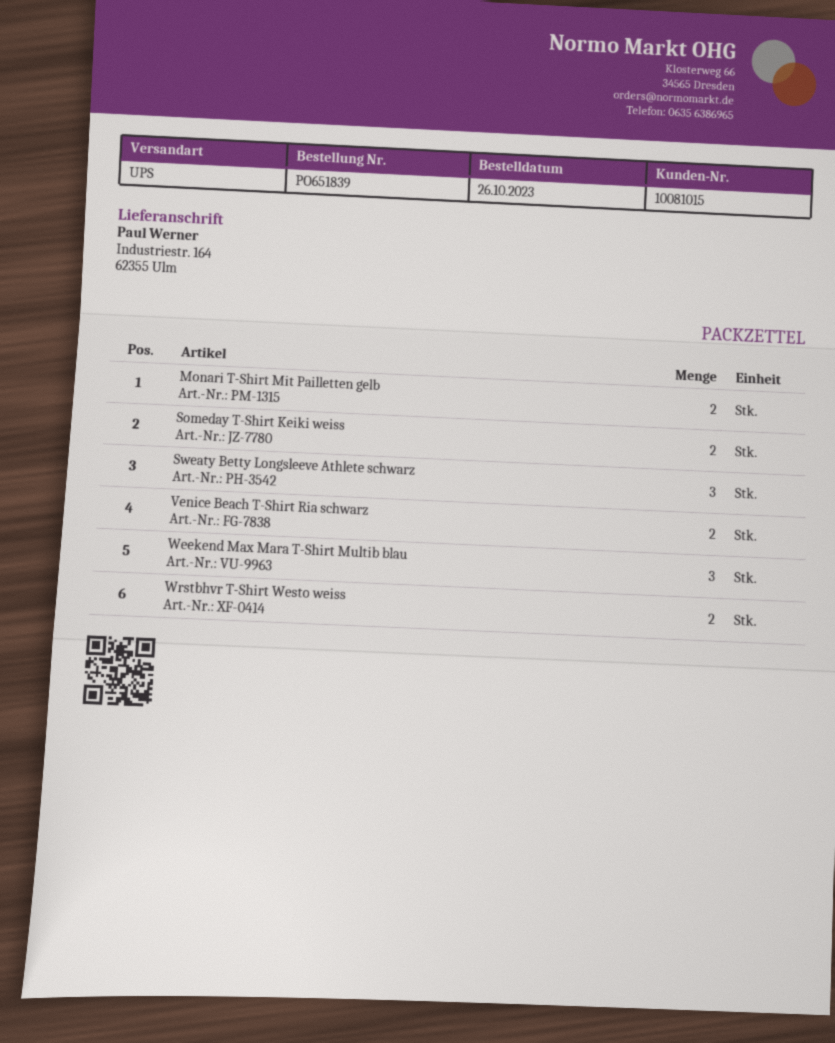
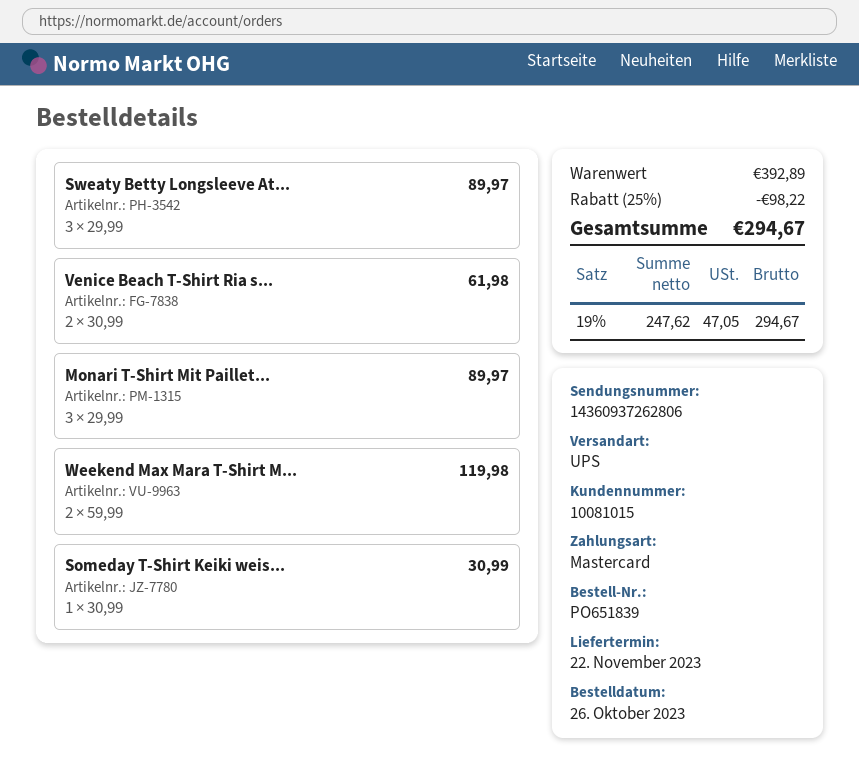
Monari T-Shirt Mit Pailletten gelb: 2 -> 3
Someday T-Shirt Keiki weiss: 2 -> 1
Weekend Max Mara T-Shirt Multib blau: 3 -> 2
Wrstbhvr T-Shirt Westo weiss: 2 -> none

